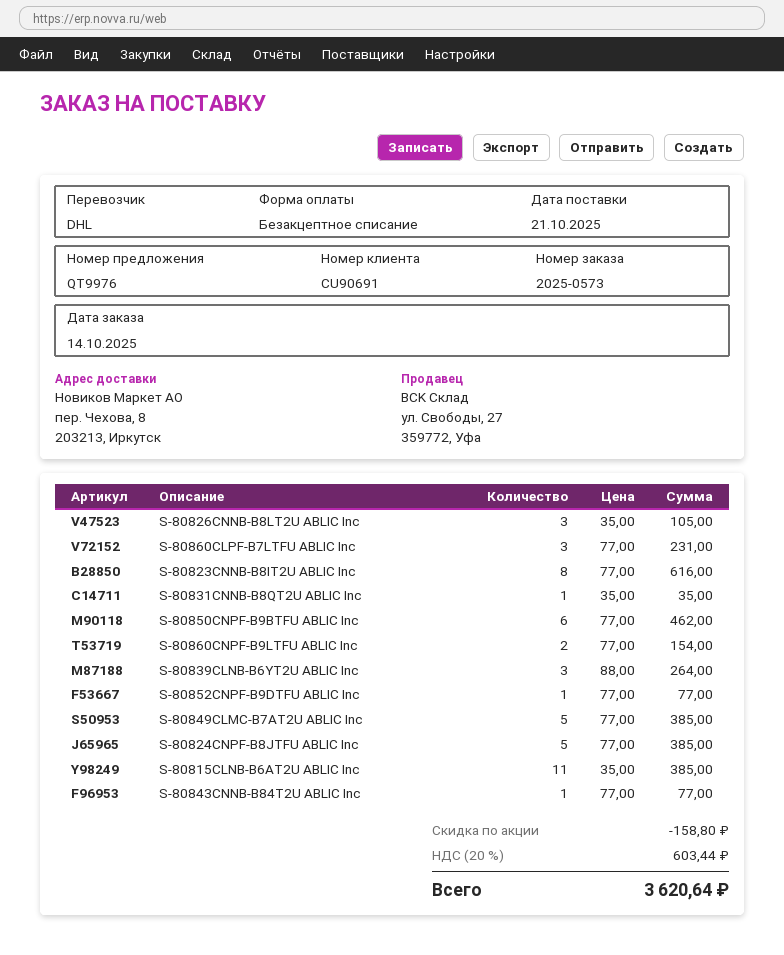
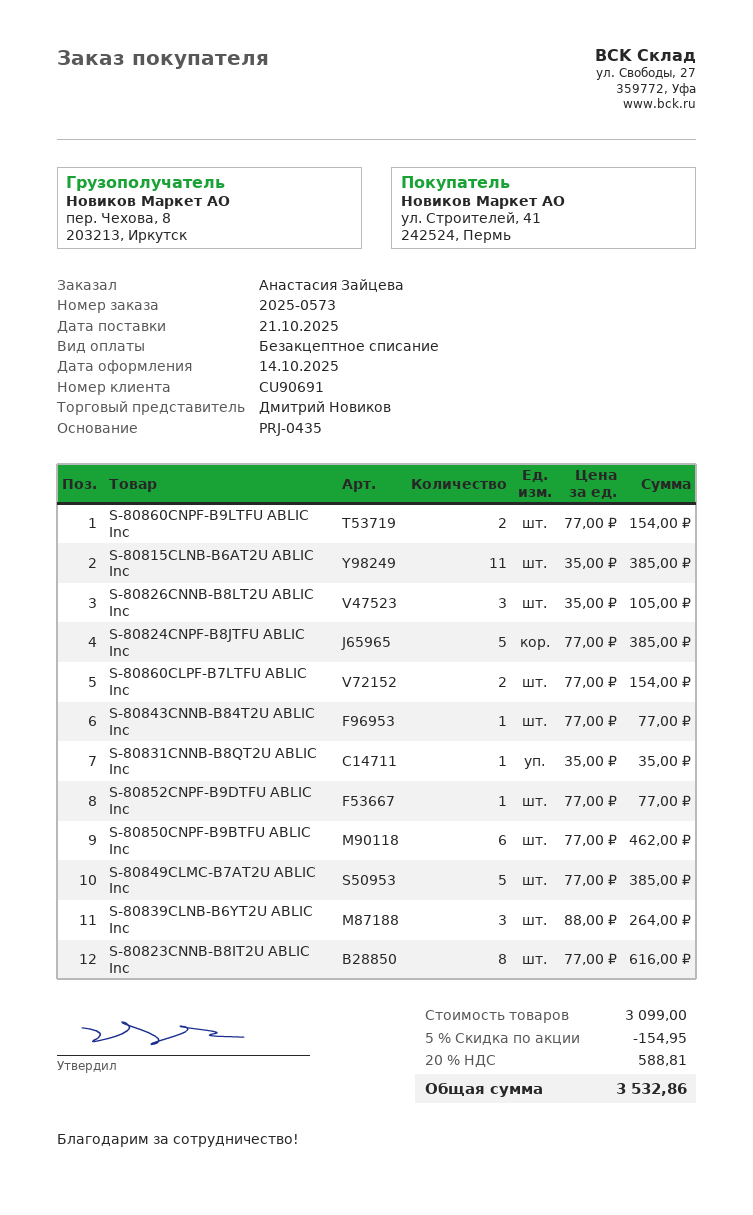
S-80860CLPF-B7LTFU ABLIC Inc: 3 x 77.00 = 231.00 -> 2 x 77.00 = 154.00
discount: 158.80 -> 154.95
tax: 20% = 603.44 -> 20% = 588.81
total: 3620.64 -> 3532.86

